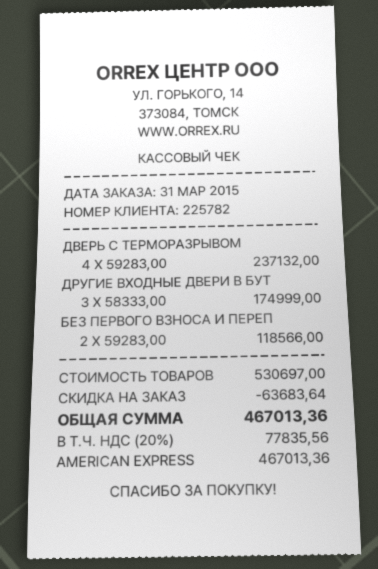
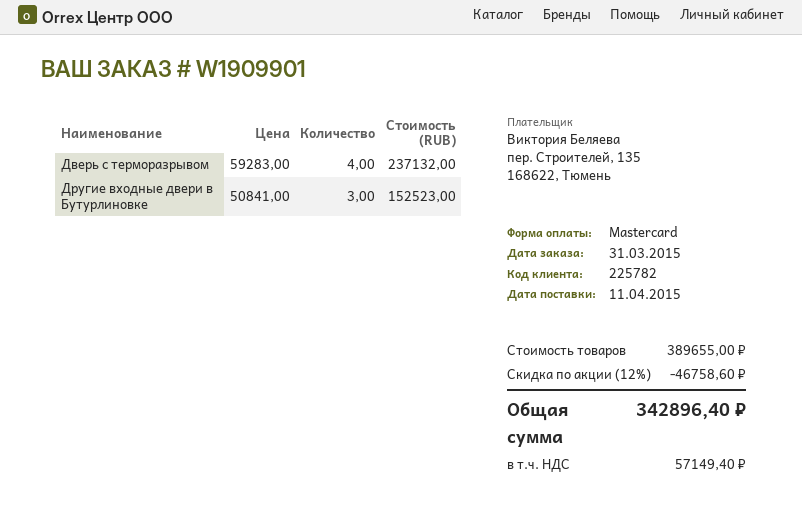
payment method: American Express -> Mastercard
ДРУГИЕ ВХОДНЫЕ ДВЕРИ В БУТ: 3 x 58333.00 = 174999.00 -> 3 x 50841.00 = 152523.00
БЕЗ ПЕРВОГО ВЗНОСА И ПЕРЕП: 2 x 59283.00 = 118566.00 -> none
subtotal: 530697.00 -> 389655.00
discount: 63683.64 -> 46758.60
tax: 77835.56 -> 57149.40
total: 467013.36 -> 342896.40

